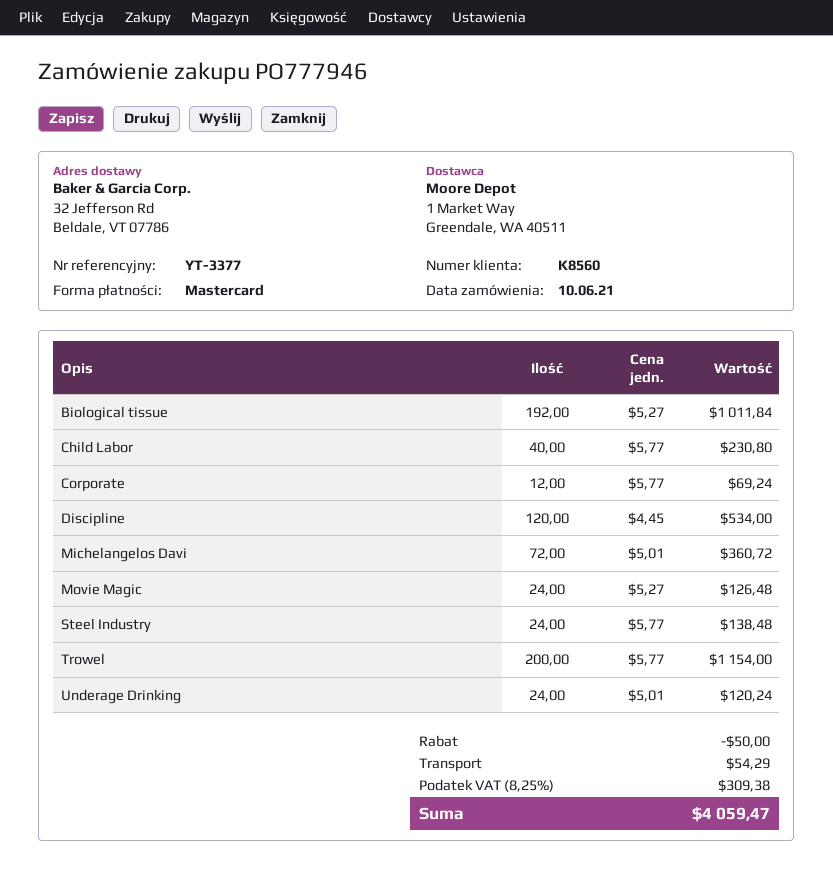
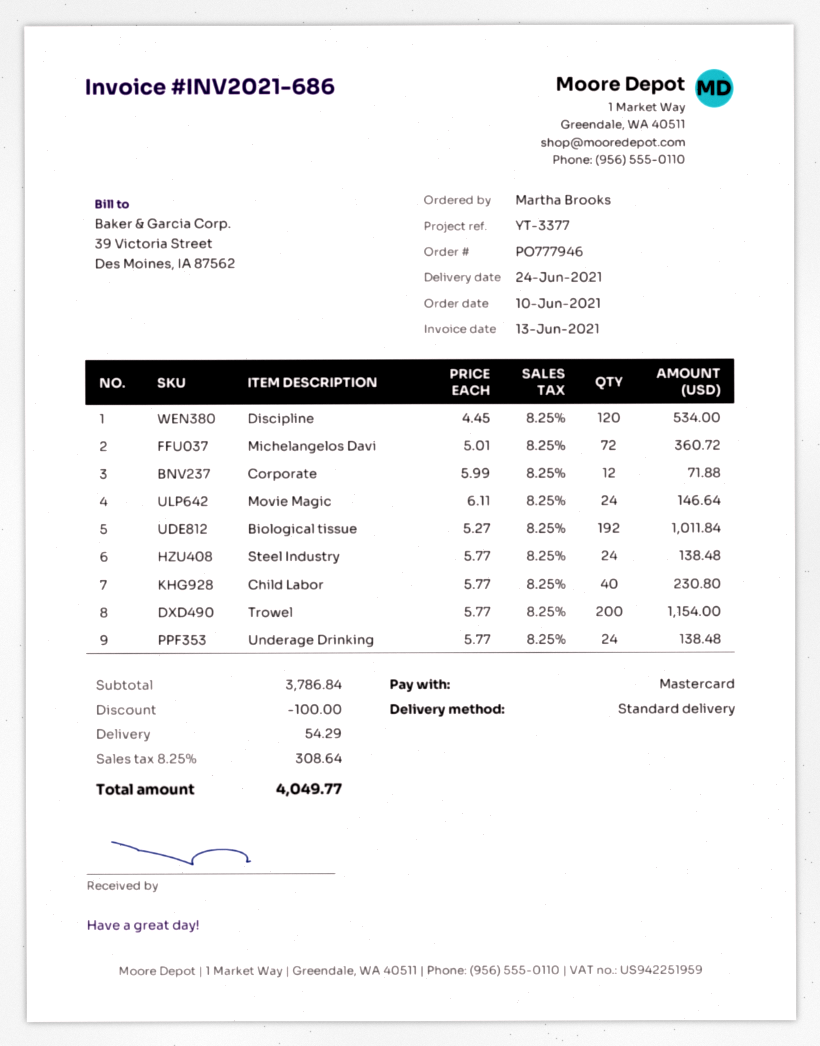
Corporate: 12 x 5.77 = 69.24 -> 12 x 5.99 = 71.88
Movie Magic: 24 x 5.27 = 126.48 -> 24 x 6.11 = 146.64
Underage Drinking: 24 x 5.01 = 120.24 -> 24 x 5.77 = 138.48
discount: 50.00 -> 100.00
tax: 8.25% = 309.38 -> 8.25% = 308.64
total: 4059.47 -> 4049.77

